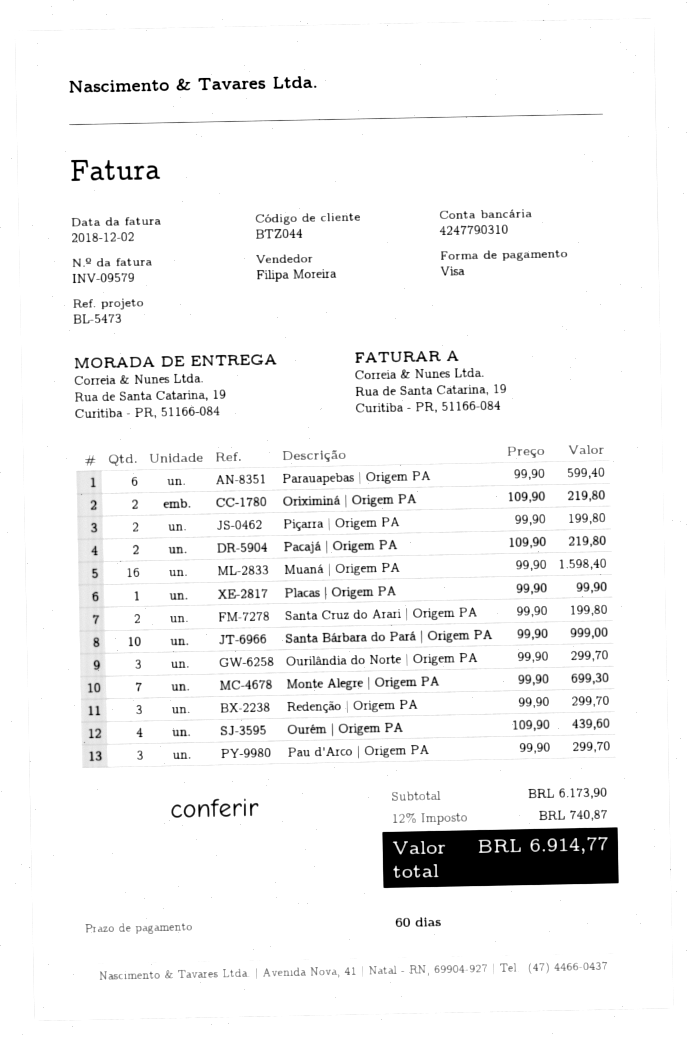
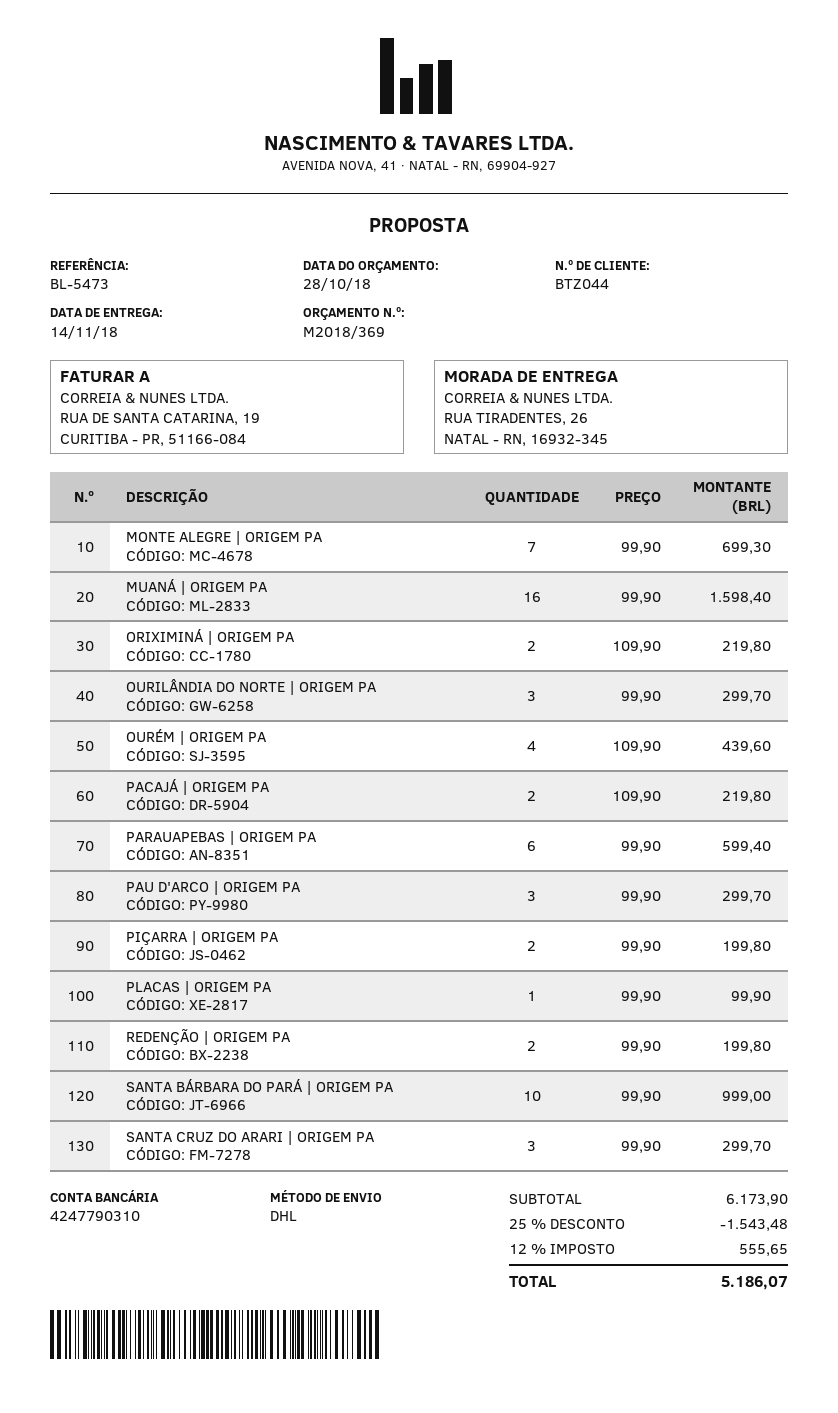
ship to: Rua de Santa Catarina, 19, Curitiba - PR, 51166-084 -> RUA TIRADENTES, 26, NATAL - RN, 16932-345
Santa Cruz do Arari | Origem PA: 2 x 99.90 = 199.80 -> 3 x 99.90 = 299.70
Redenção | Origem PA: 3 x 99.90 = 299.70 -> 2 x 99.90 = 199.80
discount: none -> 25% = 1543.48
tax: 12% = 740.87 -> 12% = 555.65
total: 6914.77 -> 5186.07

